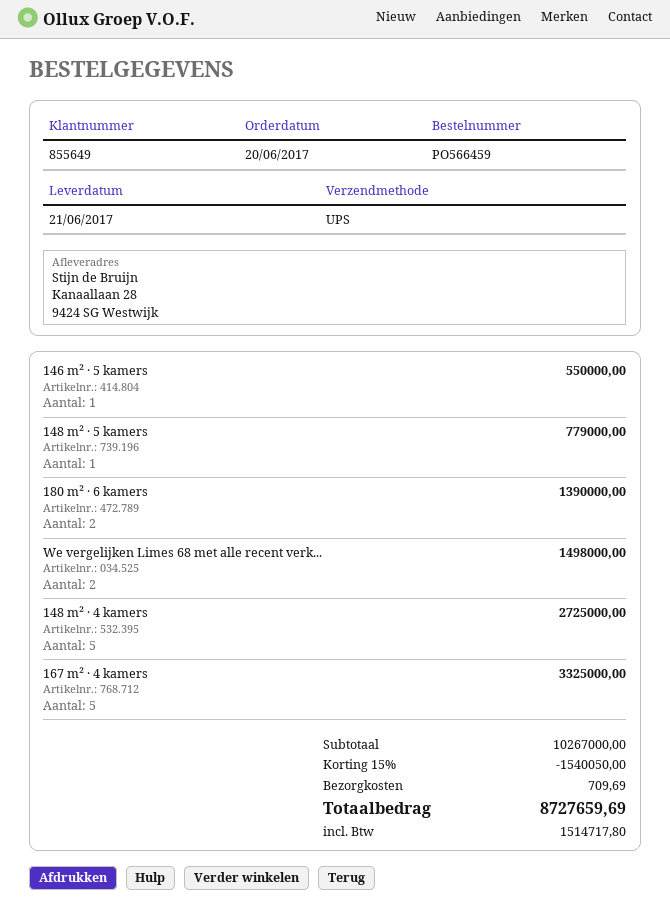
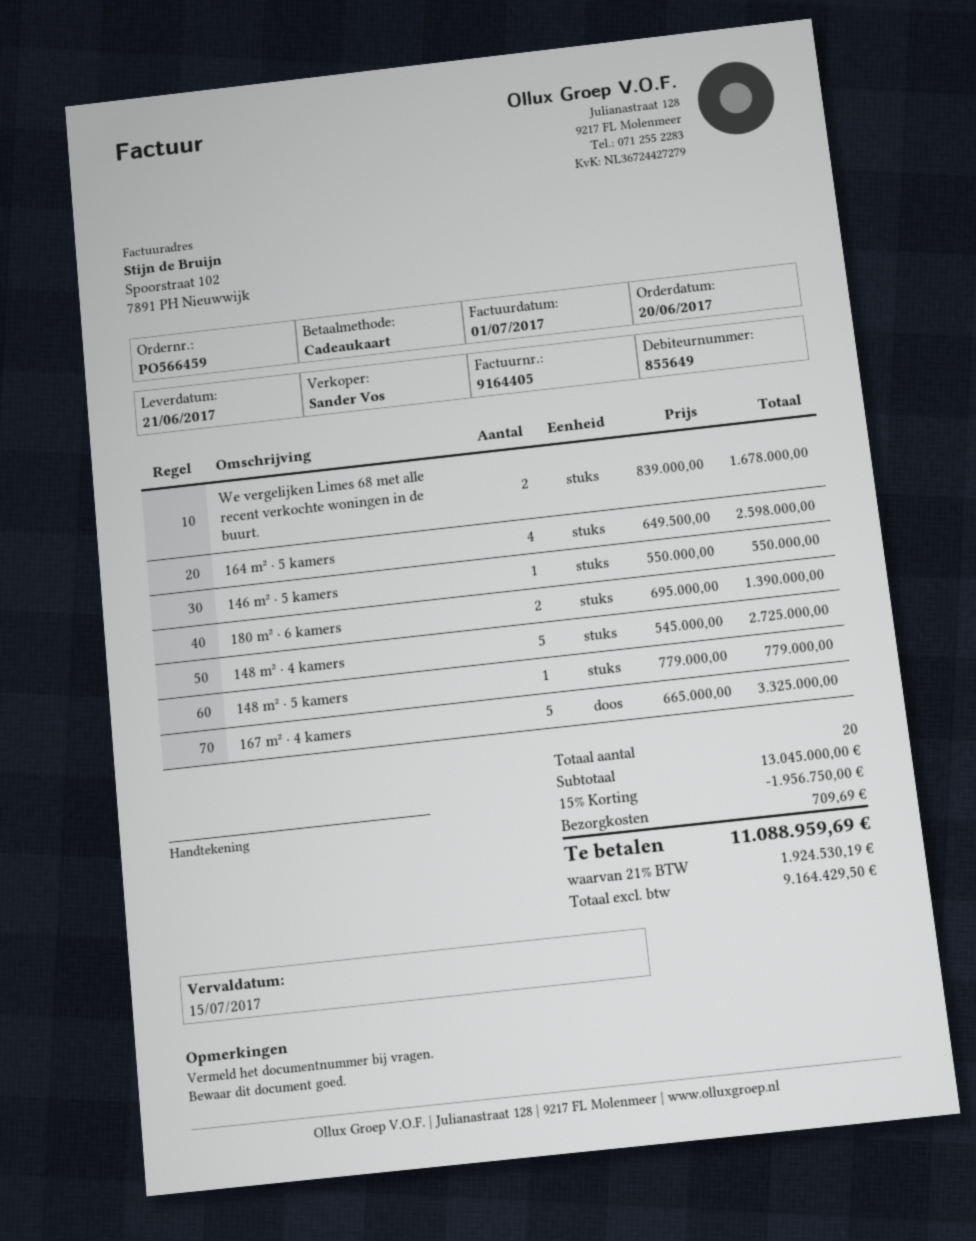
We vergelijken Limes 68 met alle recent verk...: 2 for 1498000.00 -> 2 for 1678000.00
164 m² · 5 kamers: none -> 4 for 2598000.00
subtotal: 10267000.00 -> 13045000.00
discount: 15% = 1540050.00 -> 15% = 1956750.00
tax: 1514717.80 -> 1924530.19
total: 8727659.69 -> 11088959.69

